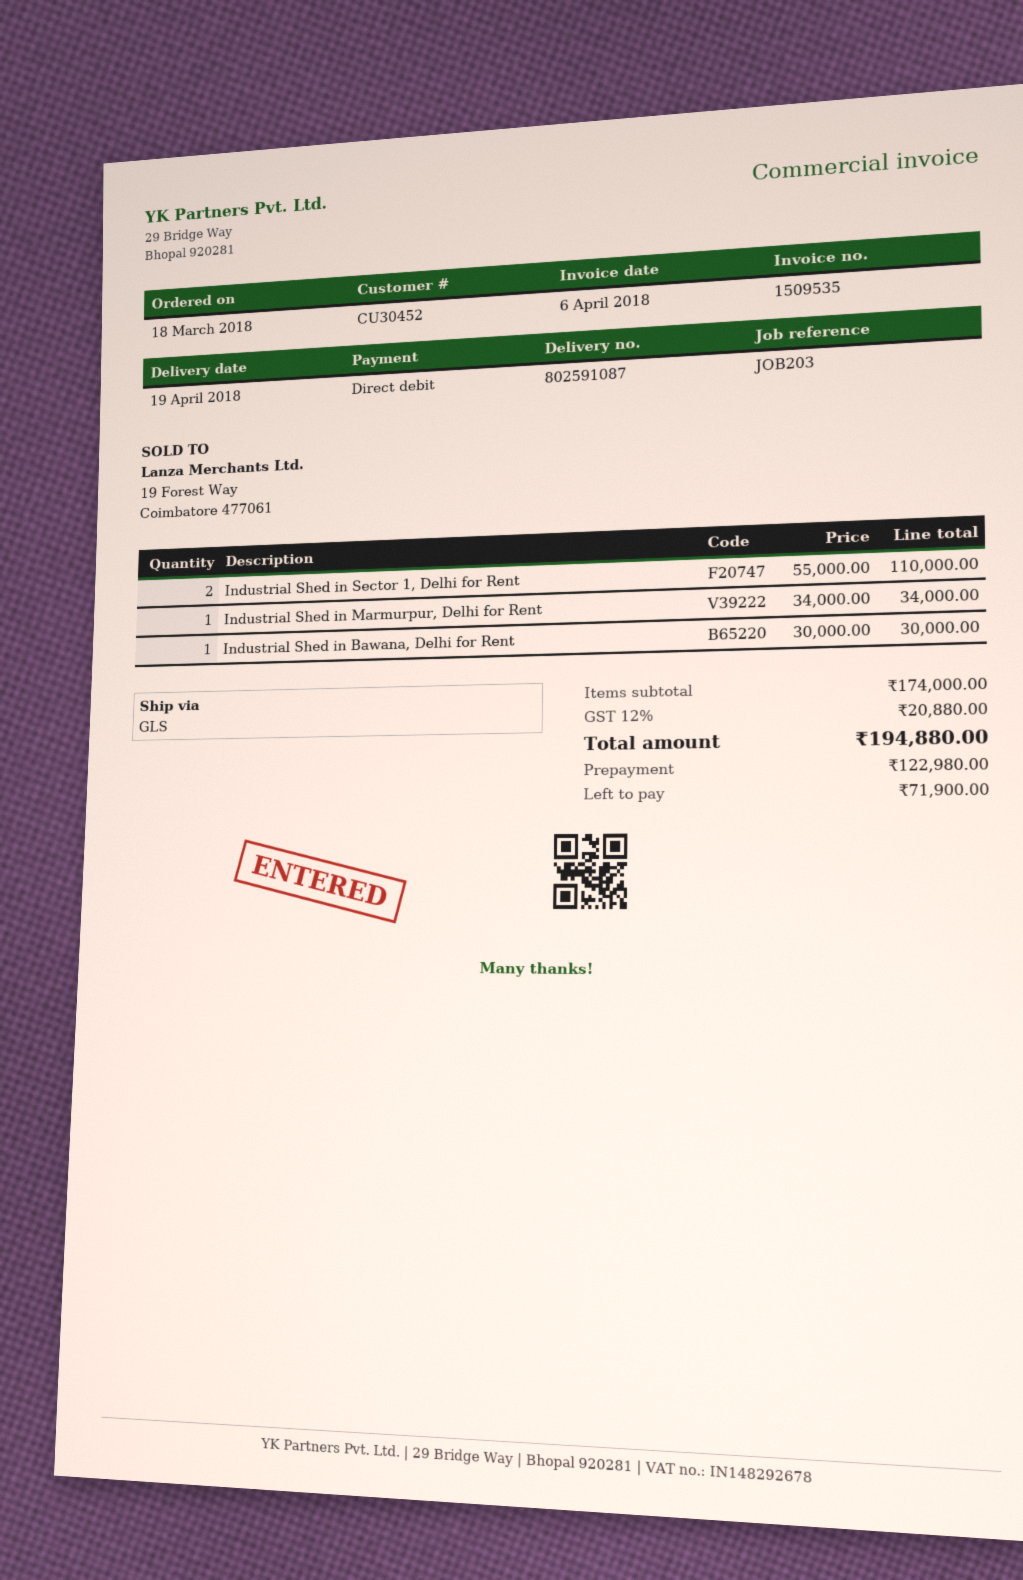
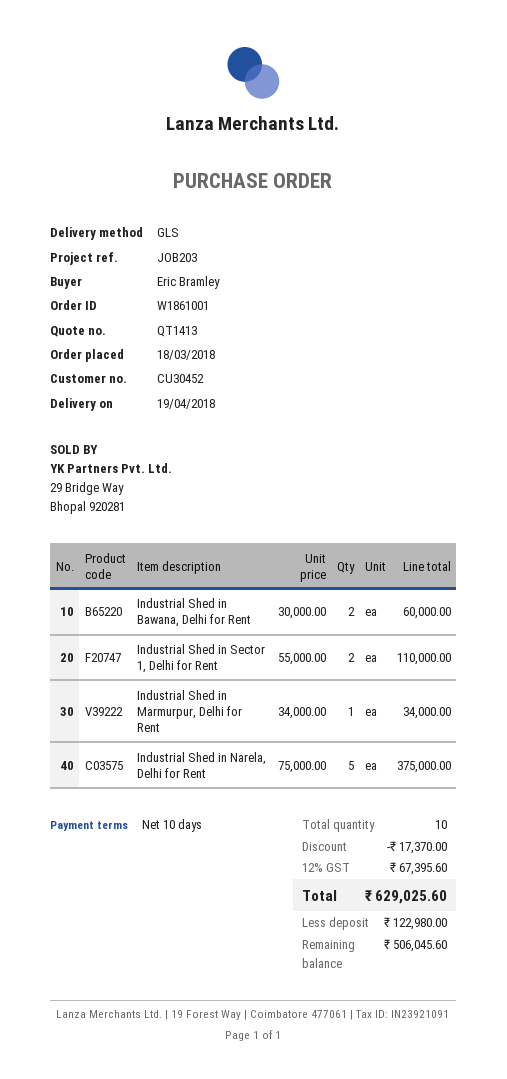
Industrial Shed in Bawana, Delhi for Rent: 1 x 30000.00 = 30000.00 -> 2 x 30000.00 = 60000.00
Industrial Shed in Narela, Delhi for Rent: none -> 5 x 75000.00 = 375000.00
discount: none -> 17370.00
tax: 12% = 20880.00 -> 12% = 67395.60
total: 194880.00 -> 629025.60
balance: 71900.00 -> 506045.60

